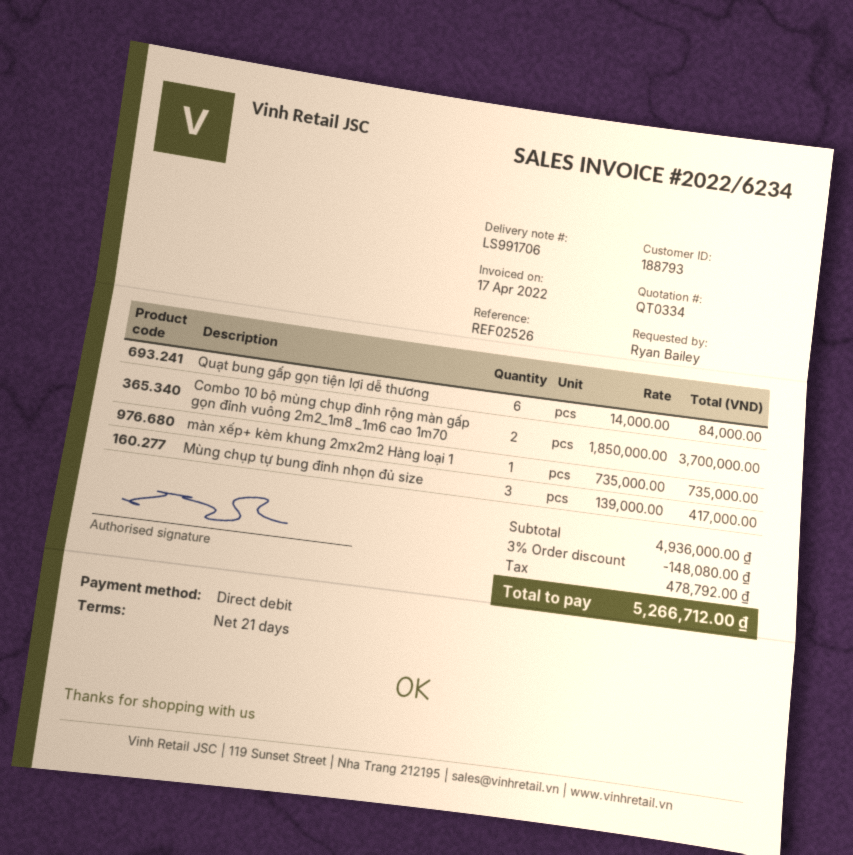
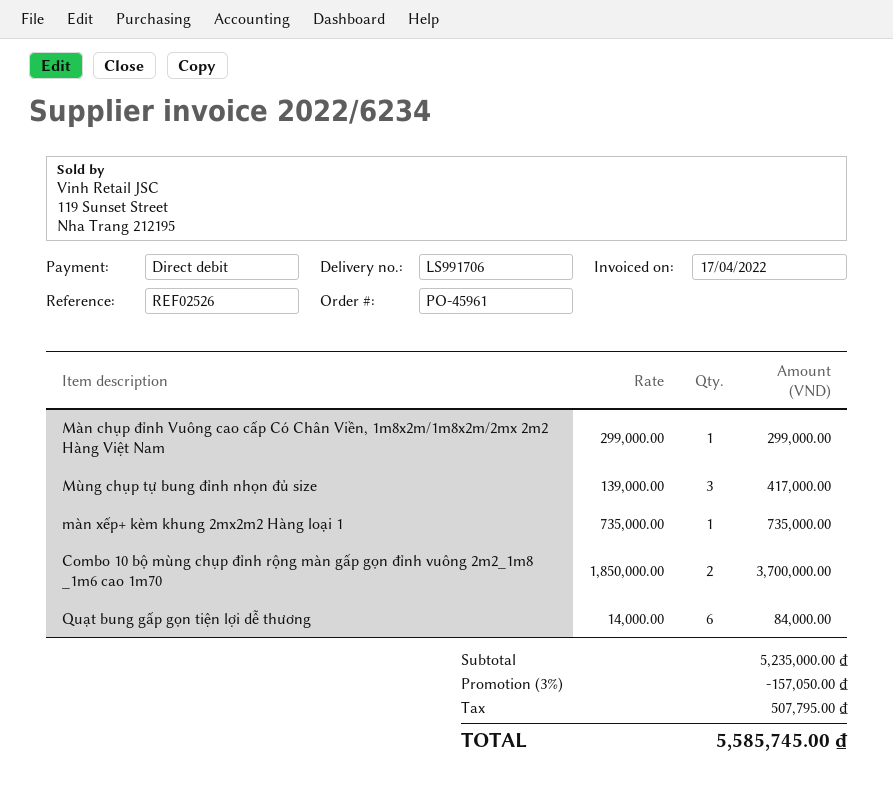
Màn chụp đỉnh Vuông cao cấp Có Chân Viền, 1m8x2m/1m8x2m/2mx 2m2 Hàng Việt Nam: none -> 1 x 299000.00 = 299000.00
subtotal: 4936000.00 -> 5235000.00
discount: 3% = 148080.00 -> 3% = 157050.00
tax: 478792.00 -> 507795.00
total: 5266712.00 -> 5585745.00

